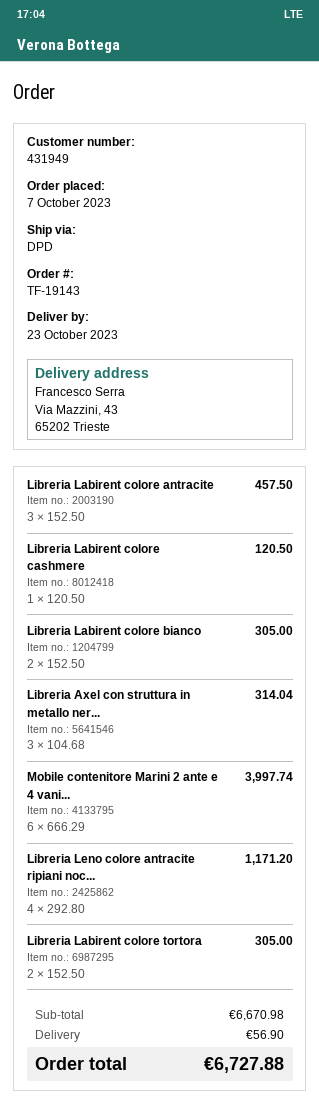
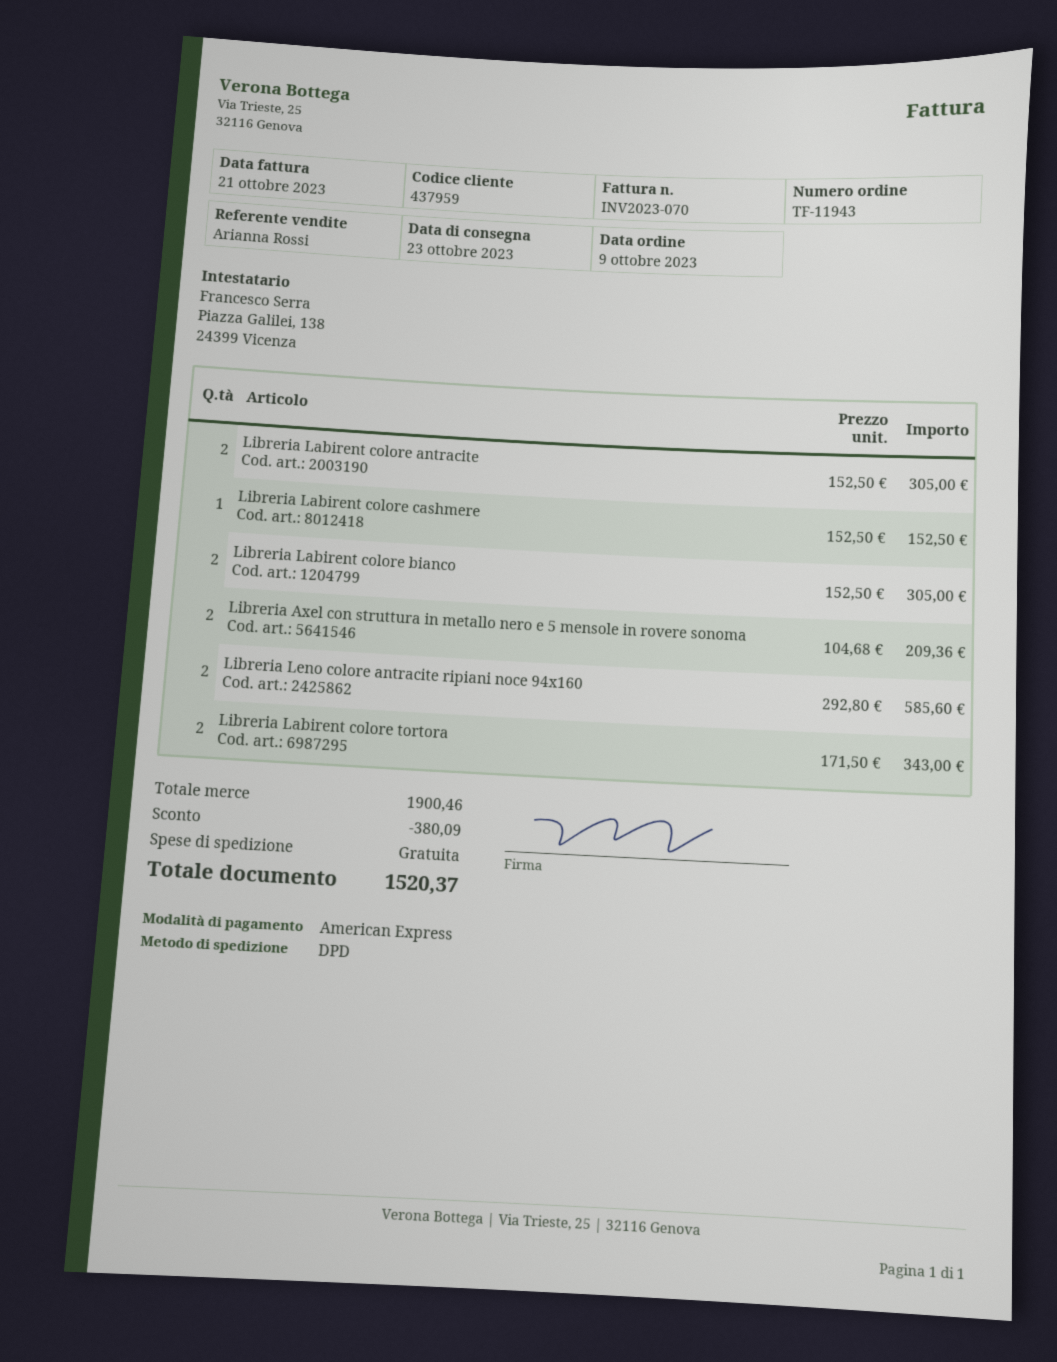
order number: TF-19143 -> TF-11943
order date: 2023-10-07 -> 2023-10-09
customer number: 431949 -> 437959
Libreria Labirent colore antracite: 3 x 152.50 = 457.50 -> 2 x 152.50 = 305.00
Libreria Labirent colore cashmere: 1 x 120.50 = 120.50 -> 1 x 152.50 = 152.50
Libreria Axel con struttura in metallo ner...: 3 x 104.68 = 314.04 -> 2 x 104.68 = 209.36
Mobile contenitore Marini 2 ante e 4 vani...: 6 x 666.29 = 3997.74 -> none
Libreria Leno colore antracite ripiani noc...: 4 x 292.80 = 1171.20 -> 2 x 292.80 = 585.60
Libreria Labirent colore tortora: 2 x 152.50 = 305.00 -> 2 x 171.50 = 343.00
subtotal: 6670.98 -> 1900.46
discount: none -> 380.09
shipping: 56.90 -> 0.00
total: 6727.88 -> 1520.37

